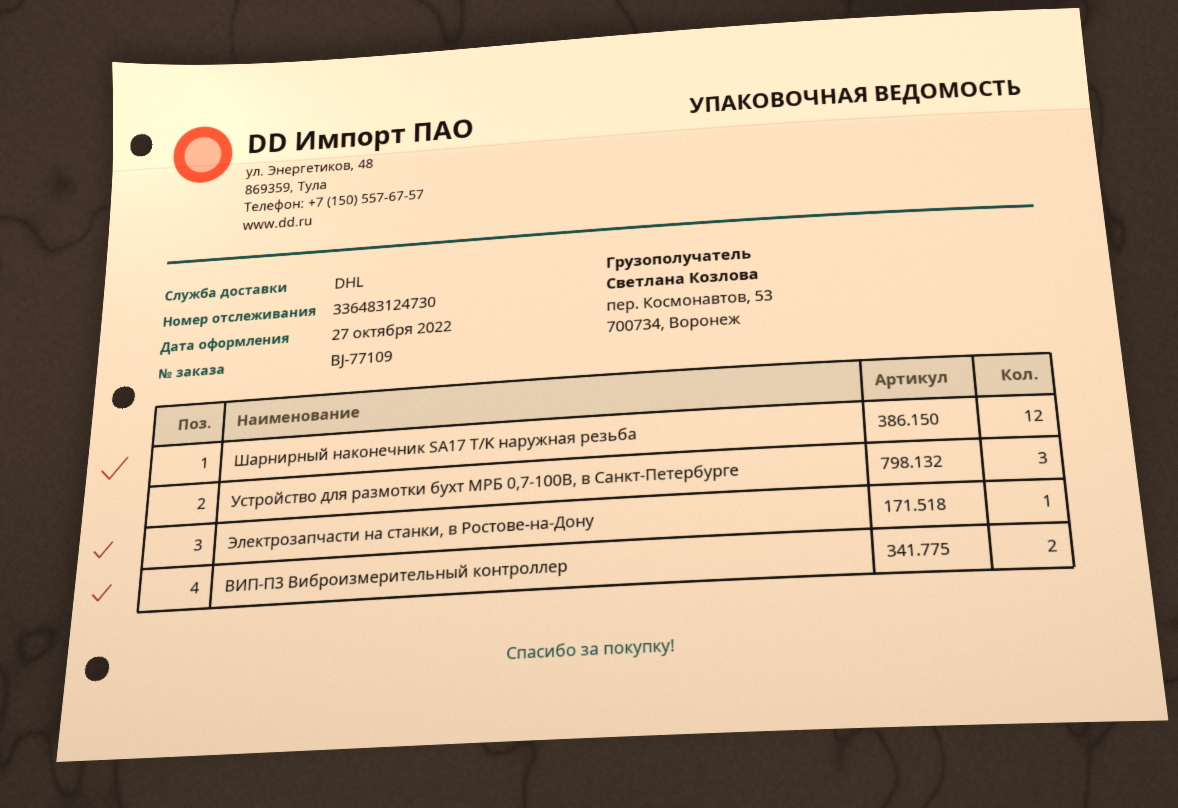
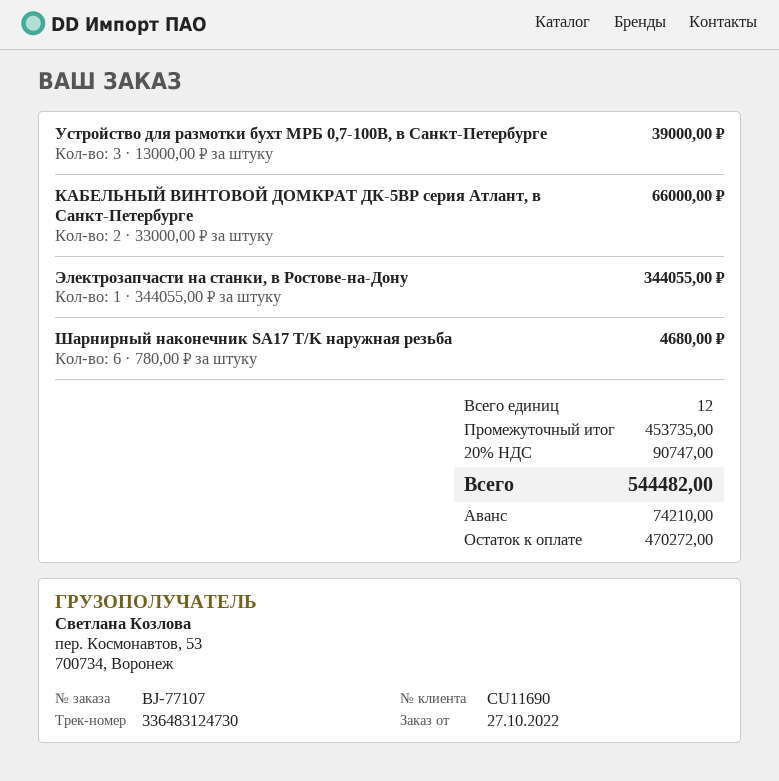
order number: BJ-77109 -> BJ-77107
Шарнирный наконечник SA17 T/K наружная резьба: 12 -> 6
ВИП-П3 Виброизмерительный контроллер: 2 -> none
КАБЕЛЬНЫЙ ВИНТОВОЙ ДОМКРАТ ДК-5ВР серия Атлант, в Санкт-Петербурге: none -> 2

